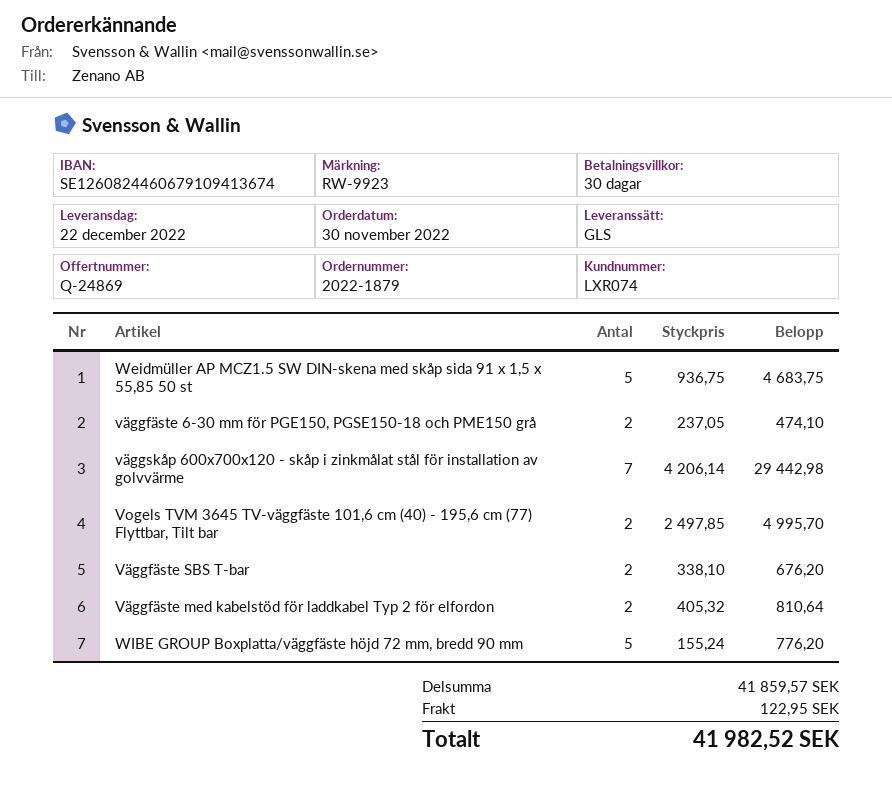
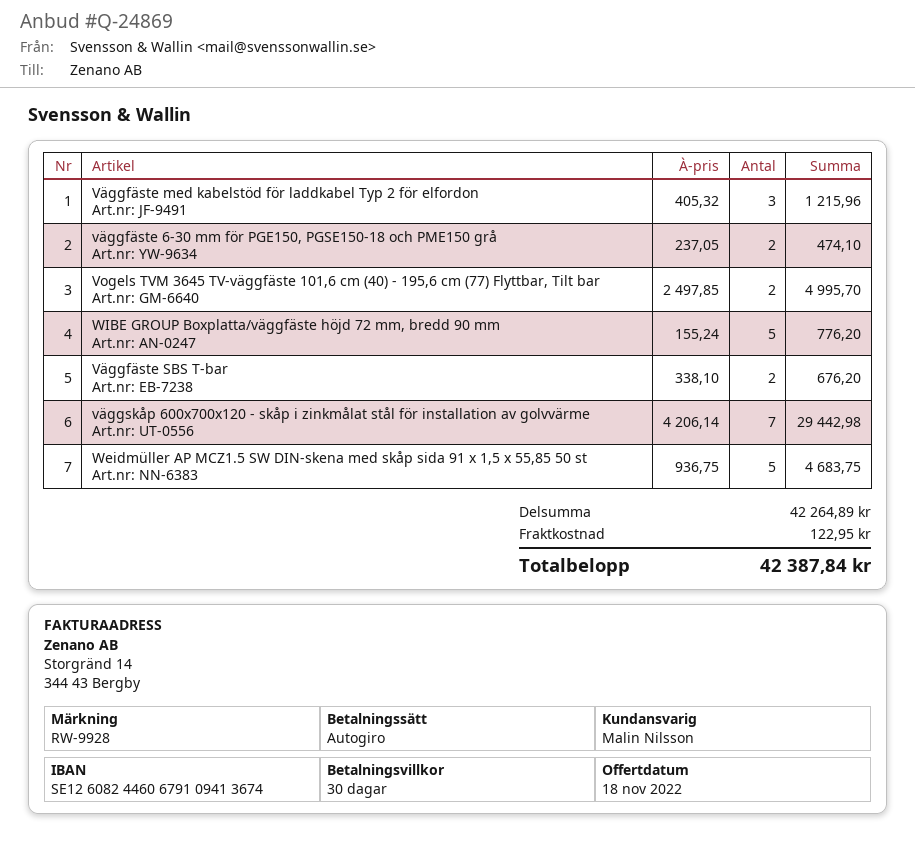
reference: RW-9923 -> RW-9928
Väggfäste med kabelstöd för laddkabel Typ 2 för elfordon: 2 x 405.32 = 810.64 -> 3 x 405.32 = 1215.96
subtotal: 41859.57 -> 42264.89
total: 41982.52 -> 42387.84

